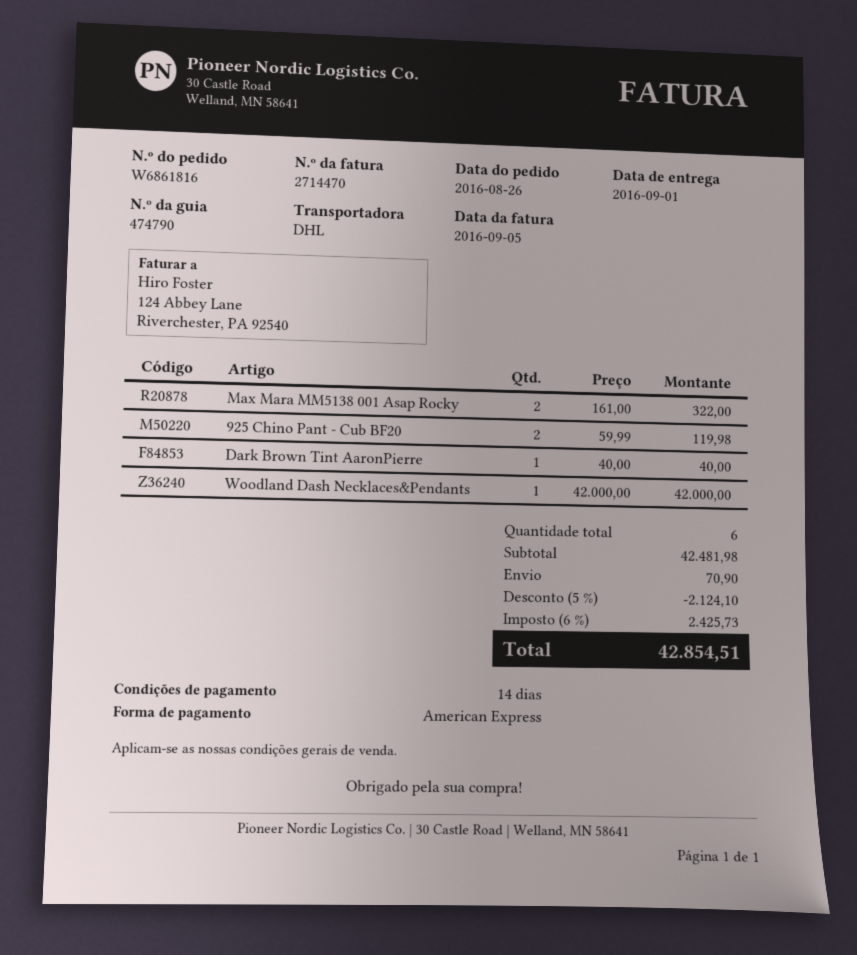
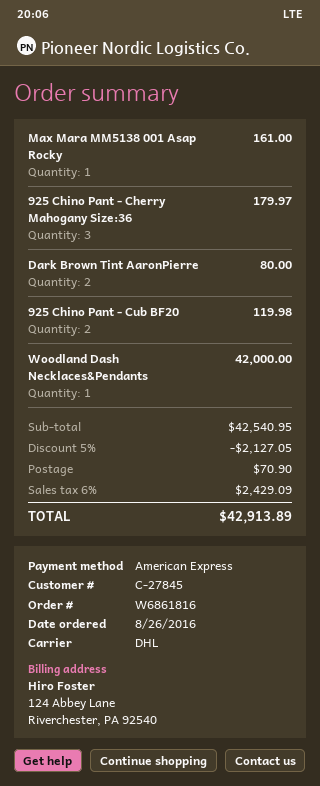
Max Mara MM5138 001 Asap Rocky: 2 for 322.00 -> 1 for 161.00
Dark Brown Tint AaronPierre: 1 for 40.00 -> 2 for 80.00
925 Chino Pant - Cherry Mahogany Size:36: none -> 3 for 179.97
subtotal: 42481.98 -> 42540.95
discount: 5% = 2124.10 -> 5% = 2127.05
tax: 6% = 2425.73 -> 6% = 2429.09
total: 42854.51 -> 42913.89

